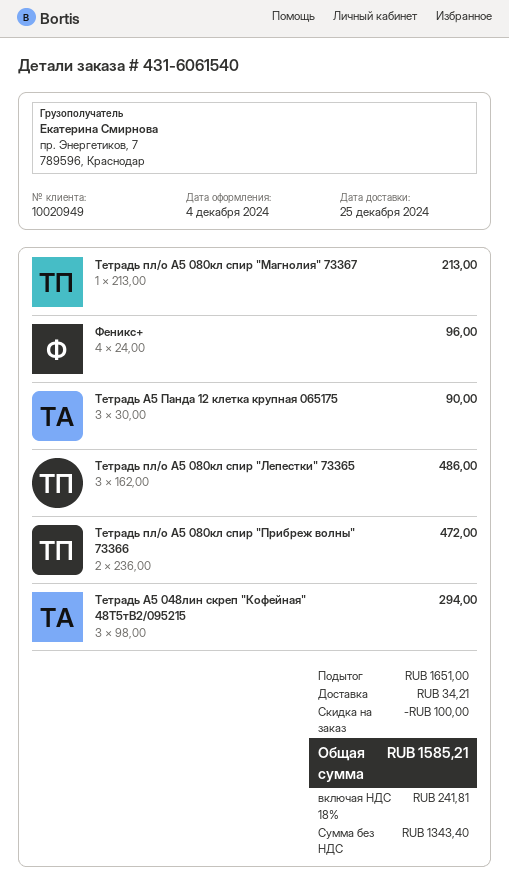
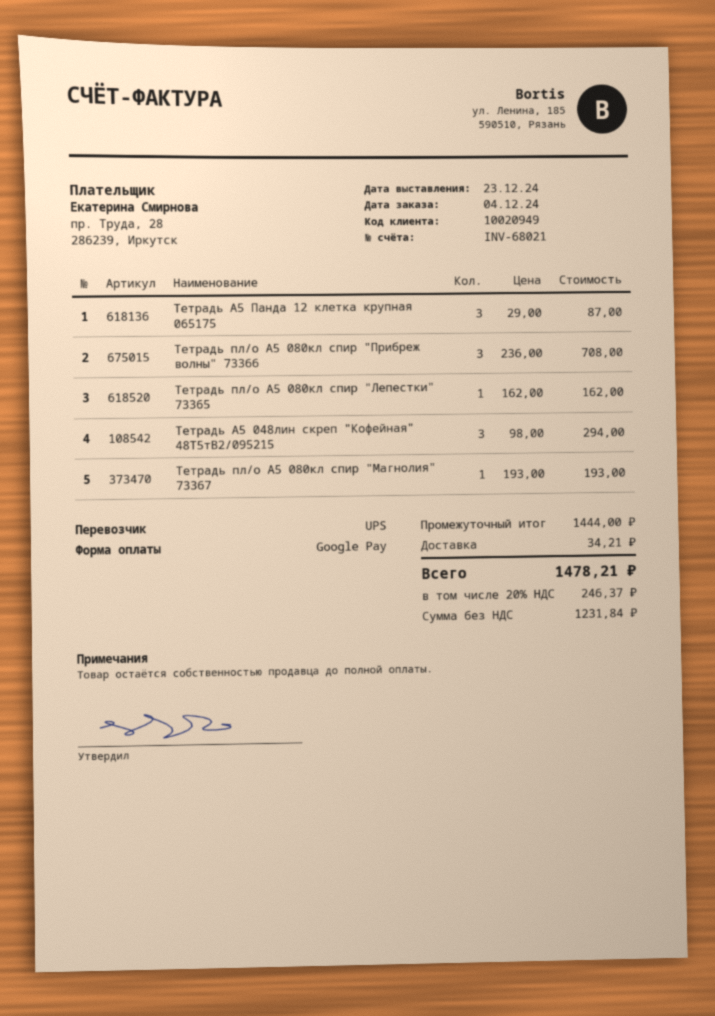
Тетрадь пл/о А5 080кл спир "Магнолия" 73367: 1 x 213.00 = 213.00 -> 1 x 193.00 = 193.00
Феникс+: 4 x 24.00 = 96.00 -> none
Тетрадь А5 Панда 12 клетка крупная 065175: 3 x 30.00 = 90.00 -> 3 x 29.00 = 87.00
Тетрадь пл/о А5 080кл спир "Лепестки" 73365: 3 x 162.00 = 486.00 -> 1 x 162.00 = 162.00
Тетрадь пл/о А5 080кл спир "Прибреж волны" 73366: 2 x 236.00 = 472.00 -> 3 x 236.00 = 708.00
subtotal: 1651.00 -> 1444.00
discount: 100.00 -> none
net: 1343.40 -> 1231.84
tax: 18% = 241.81 -> 20% = 246.37
total: 1585.21 -> 1478.21

